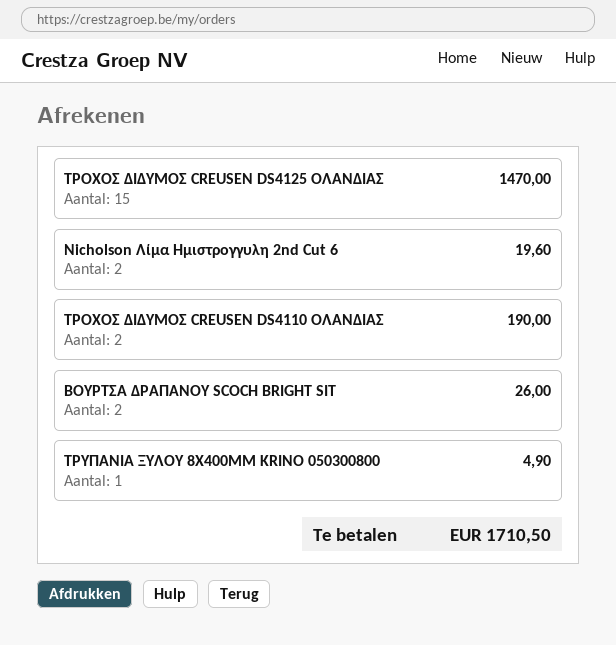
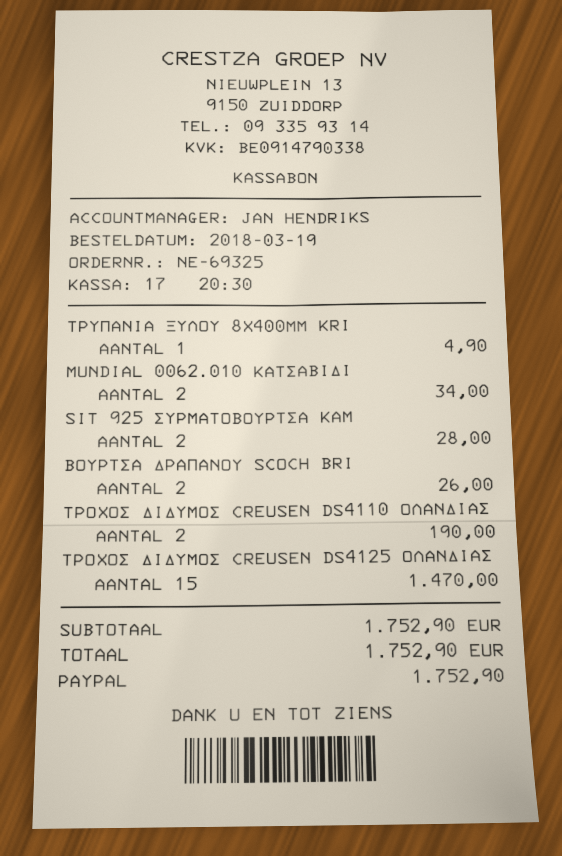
Nicholson Λίμα Ημιστρογγυλη 2nd Cut 6: 2 for 19.60 -> none
MUNDIAL 0062.010 ΚΑΤΣΑΒΙΔΙ: none -> 2 for 34.00
SIT 925 ΣΥΡΜΑΤΟΒΟΥΡΤΣΑ ΚΑΜ: none -> 2 for 28.00
total: 1710.50 -> 1752.90

